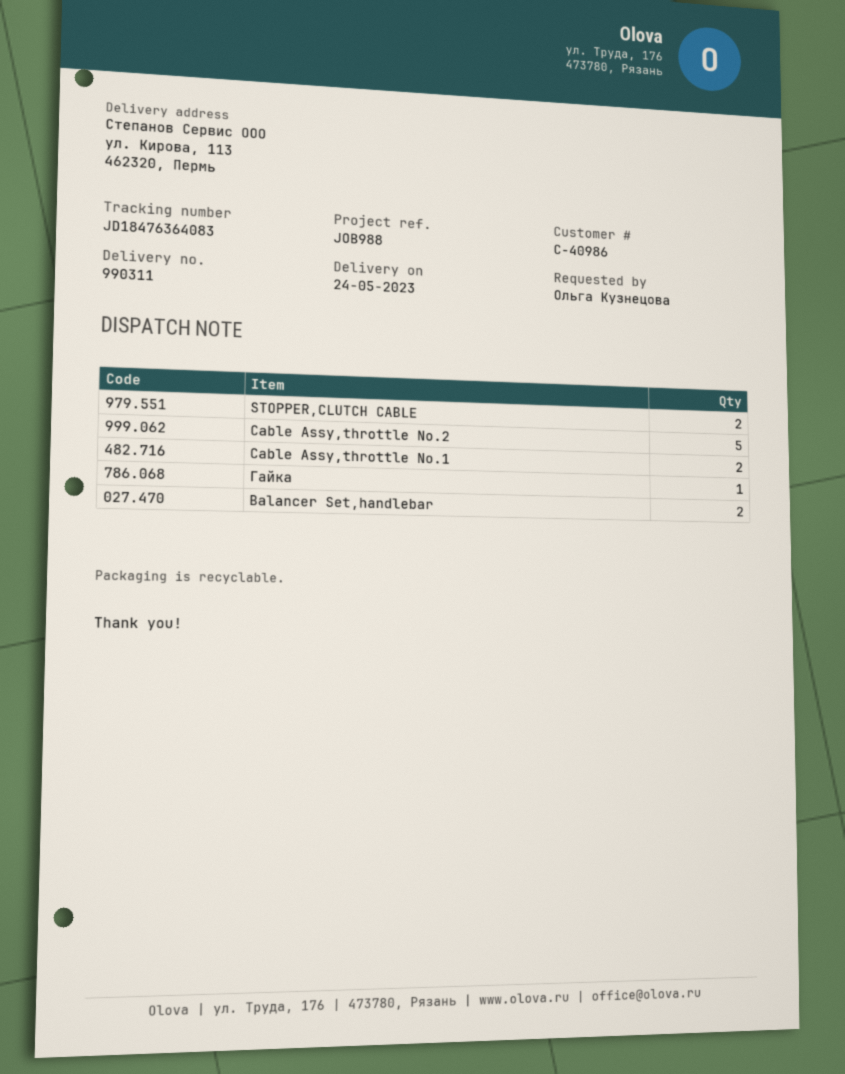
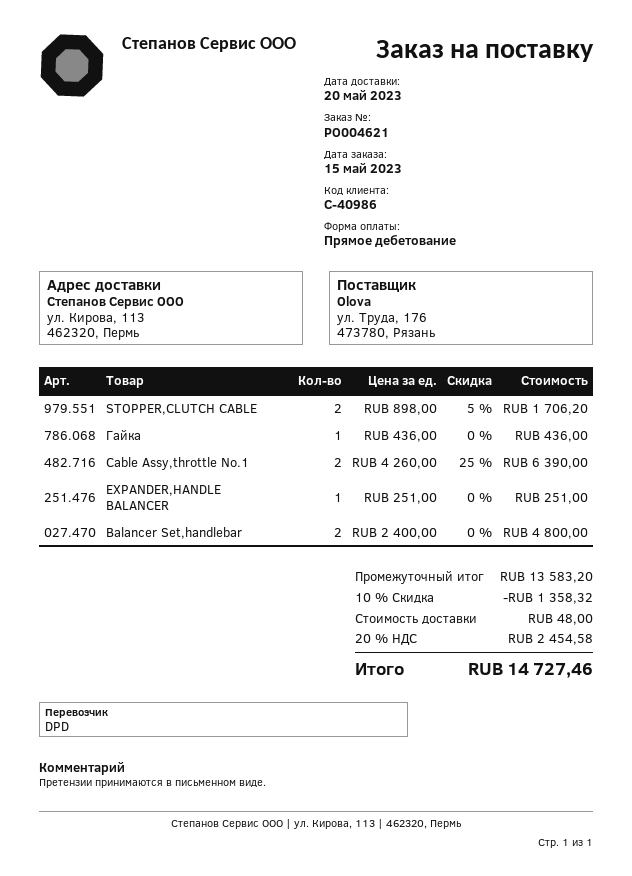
delivery date: 2023-05-24 -> 2023-05-20
Cable Assy,throttle No.2: 5 -> none
EXPANDER,HANDLE BALANCER: none -> 1

